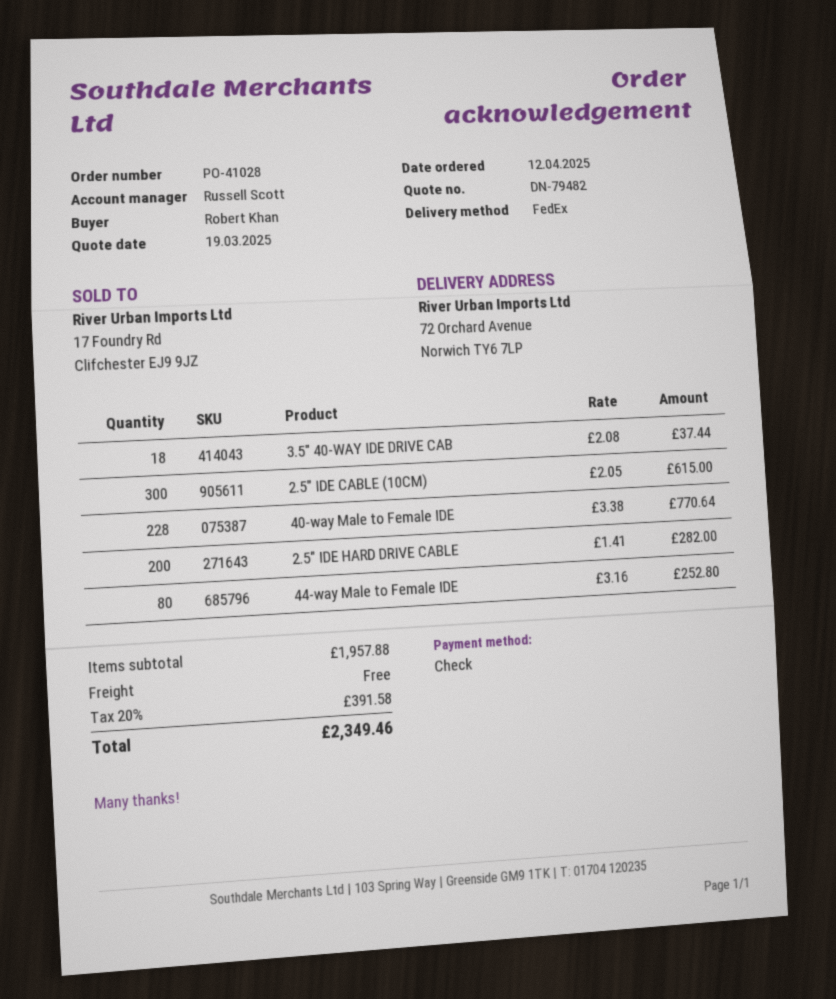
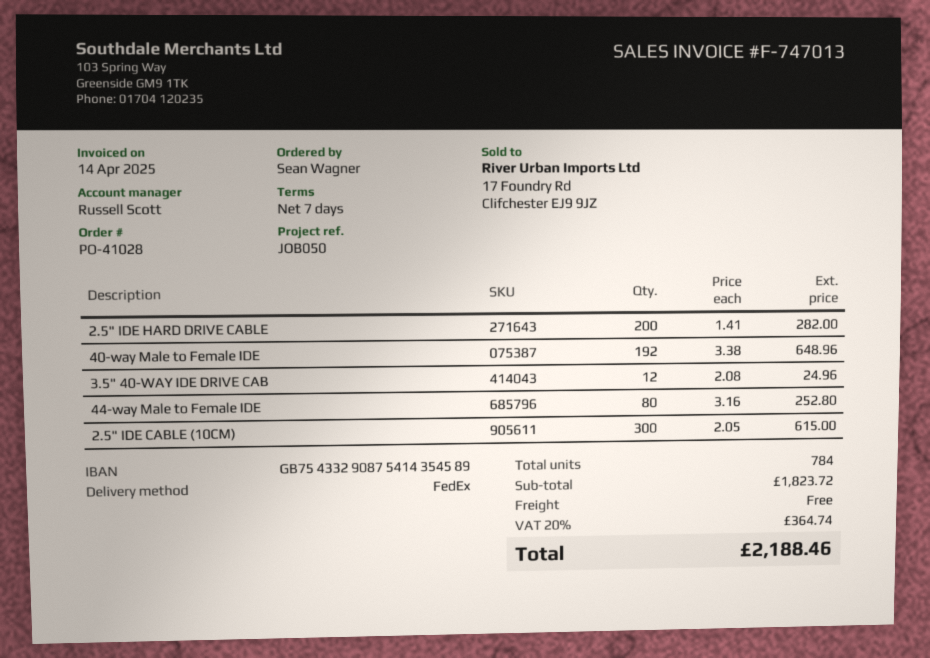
ordered by: Robert Khan -> Sean Wagner
3.5" 40-WAY IDE DRIVE CAB: 18 x 2.08 = 37.44 -> 12 x 2.08 = 24.96
40-way Male to Female IDE: 228 x 3.38 = 770.64 -> 192 x 3.38 = 648.96
subtotal: 1957.88 -> 1823.72
tax: 20% = 391.58 -> 20% = 364.74
total: 2349.46 -> 2188.46

